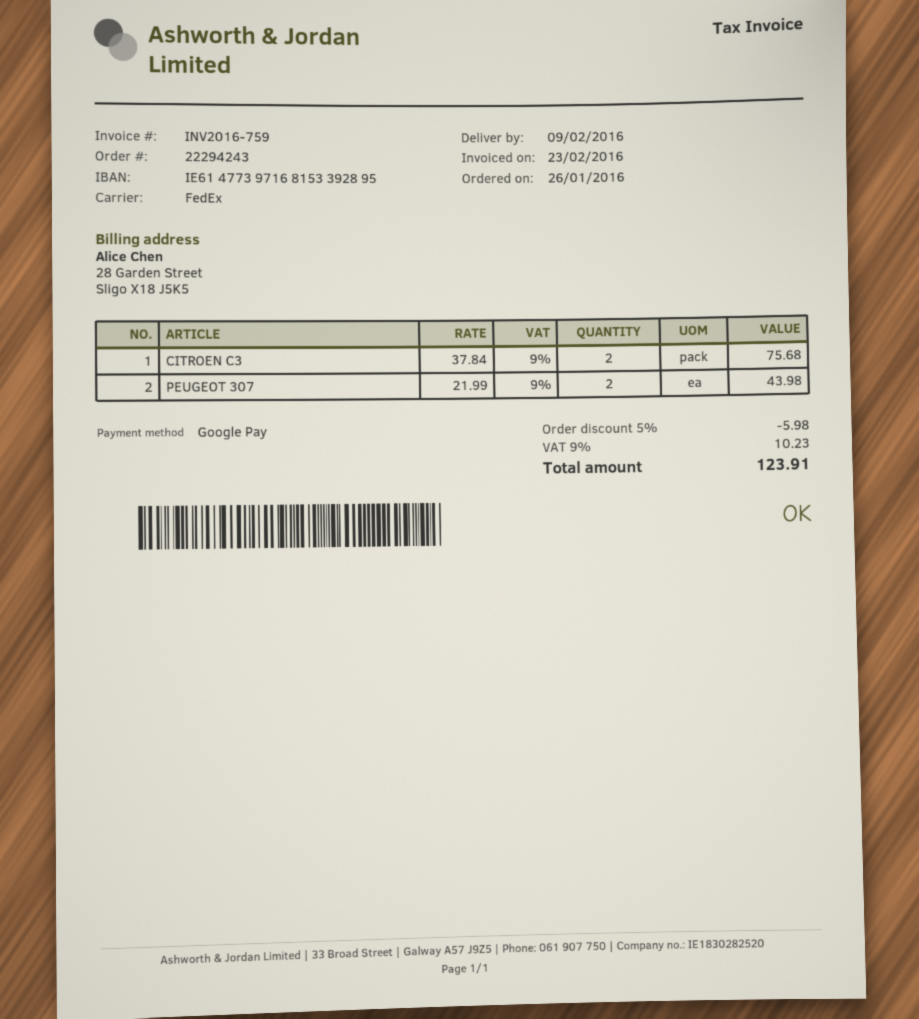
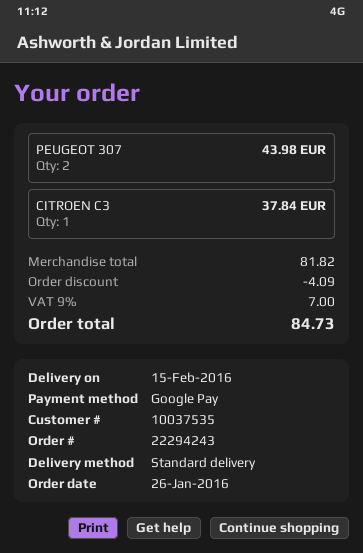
delivery date: 2016-02-09 -> 2016-02-15
shipping method: FedEx -> standard
CITROEN C3: 2 for 75.68 -> 1 for 37.84
discount: 5.98 -> 4.09
tax: 9% = 10.23 -> 9% = 7.00
total: 123.91 -> 84.73

